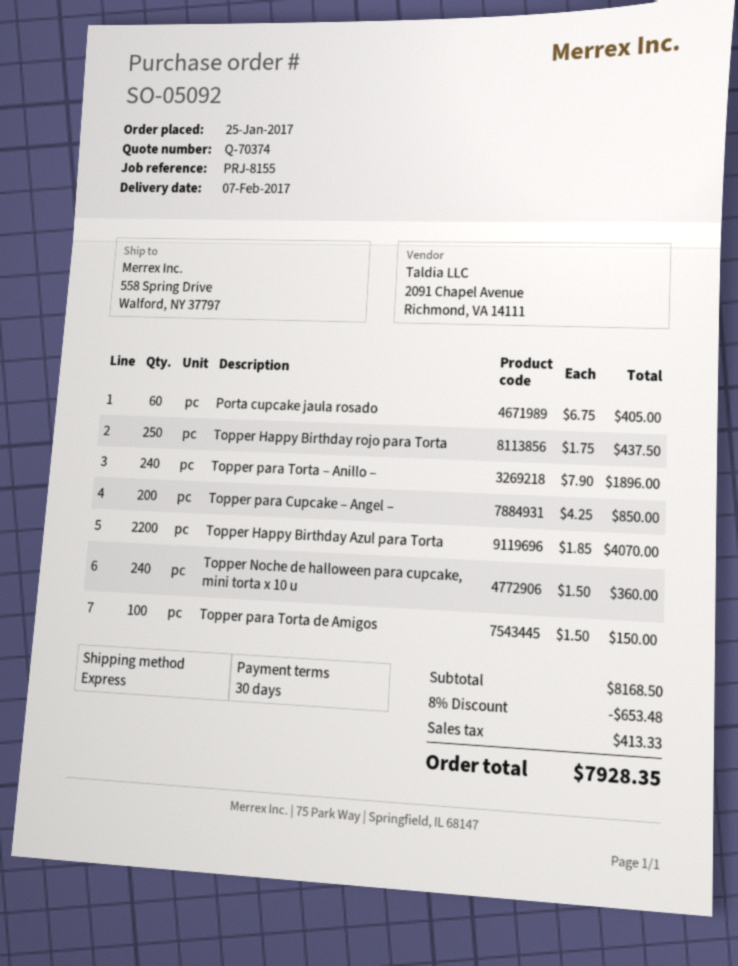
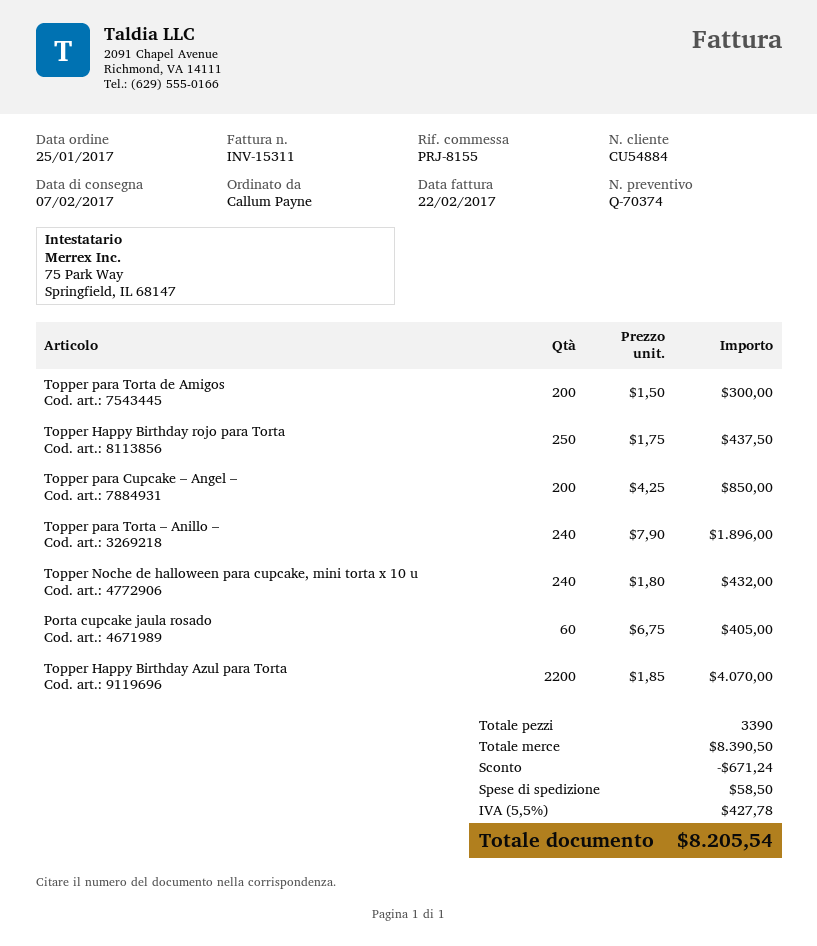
Topper Noche de halloween para cupcake, mini torta x 10 u: 240 x 1.50 = 360.00 -> 240 x 1.80 = 432.00
Topper para Torta de Amigos: 100 x 1.50 = 150.00 -> 200 x 1.50 = 300.00
subtotal: 8168.50 -> 8390.50
discount: 653.48 -> 671.24
shipping: none -> 58.50
tax: 413.33 -> 427.78
total: 7928.35 -> 8205.54

